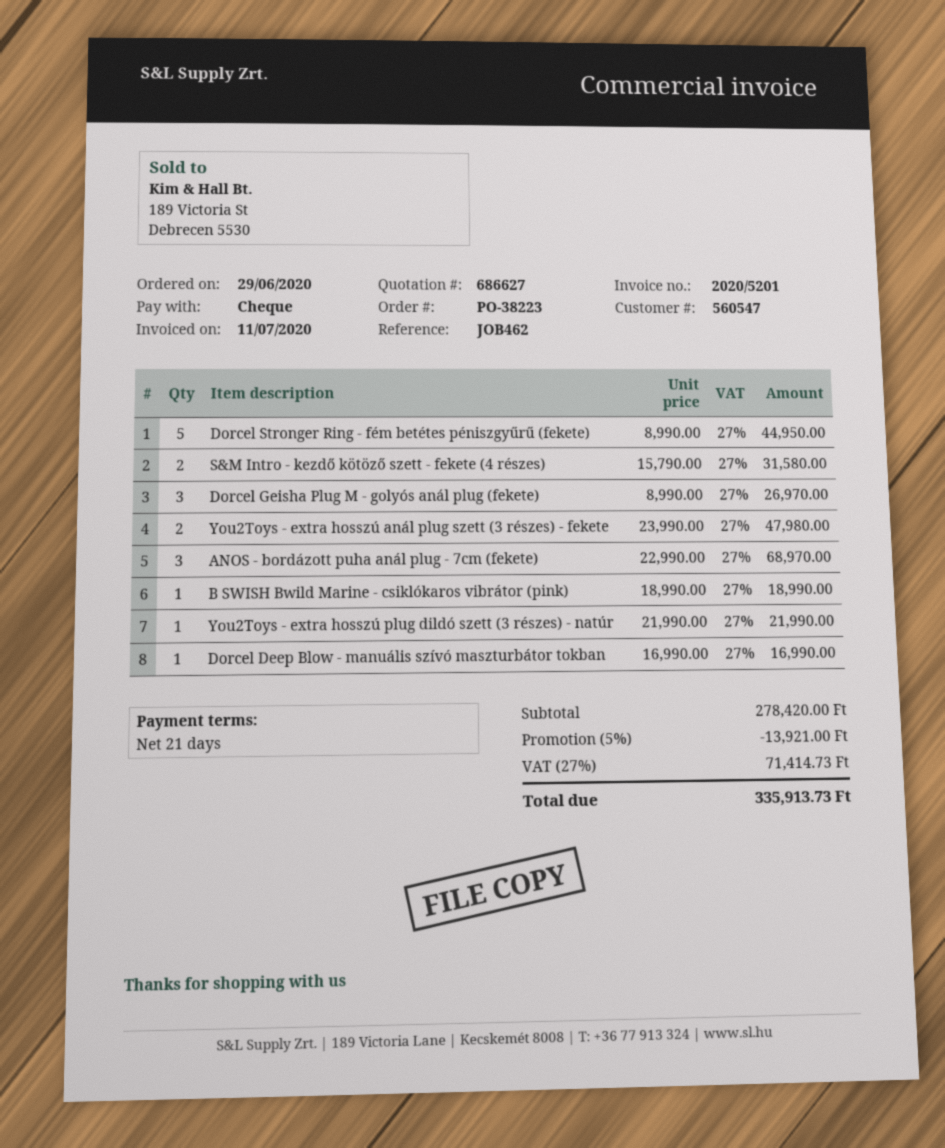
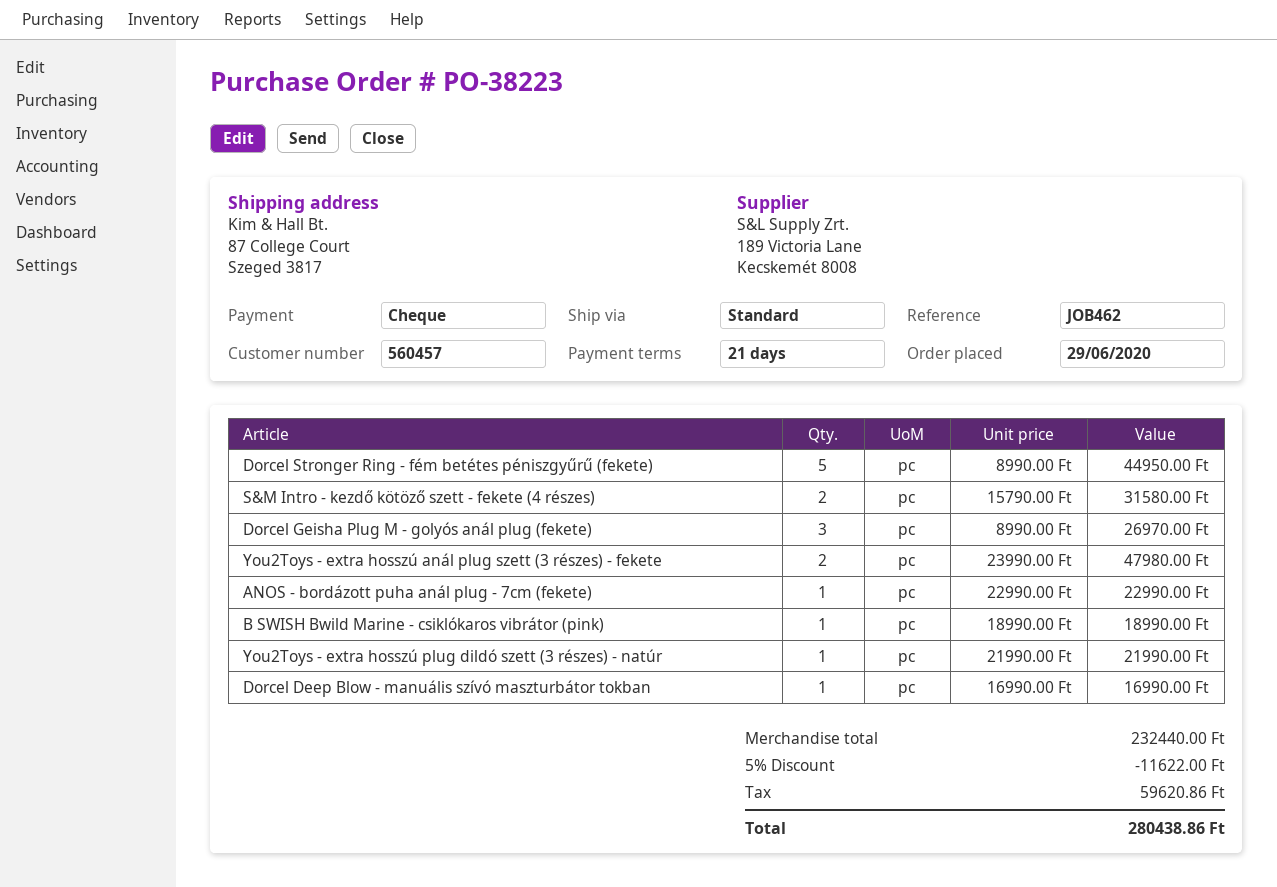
customer number: 560547 -> 560457
ANOS - bordázott puha anál plug - 7cm (fekete): 3 x 22990.00 = 68970.00 -> 1 x 22990.00 = 22990.00
subtotal: 278420.00 -> 232440.00
discount: 5% = 13921.00 -> 5% = 11622.00
tax: 71414.73 -> 59620.86
total: 335913.73 -> 280438.86

